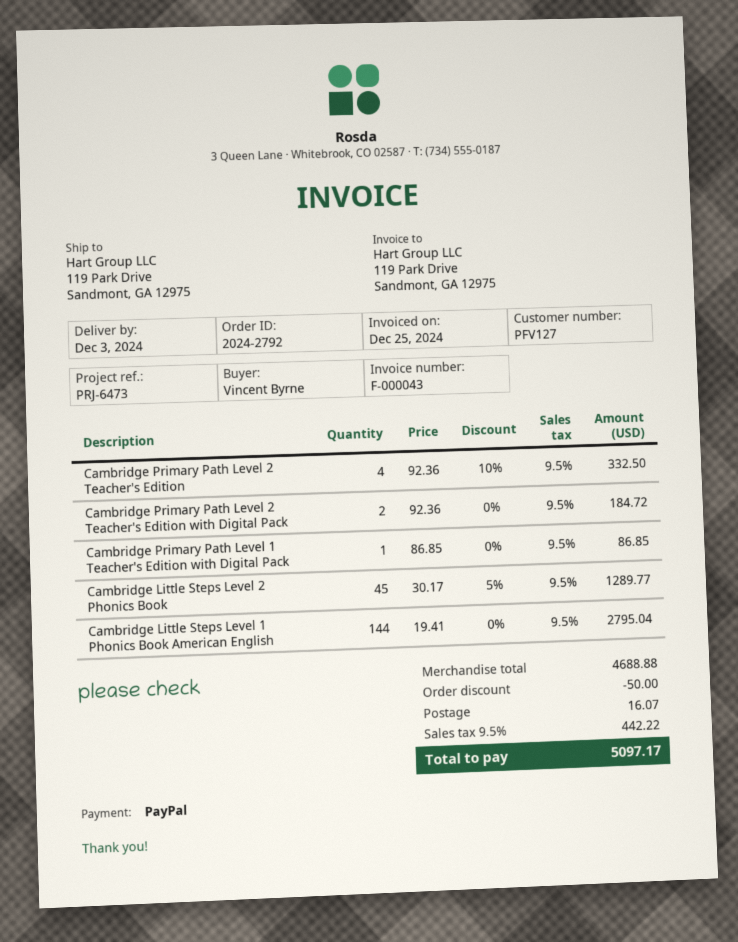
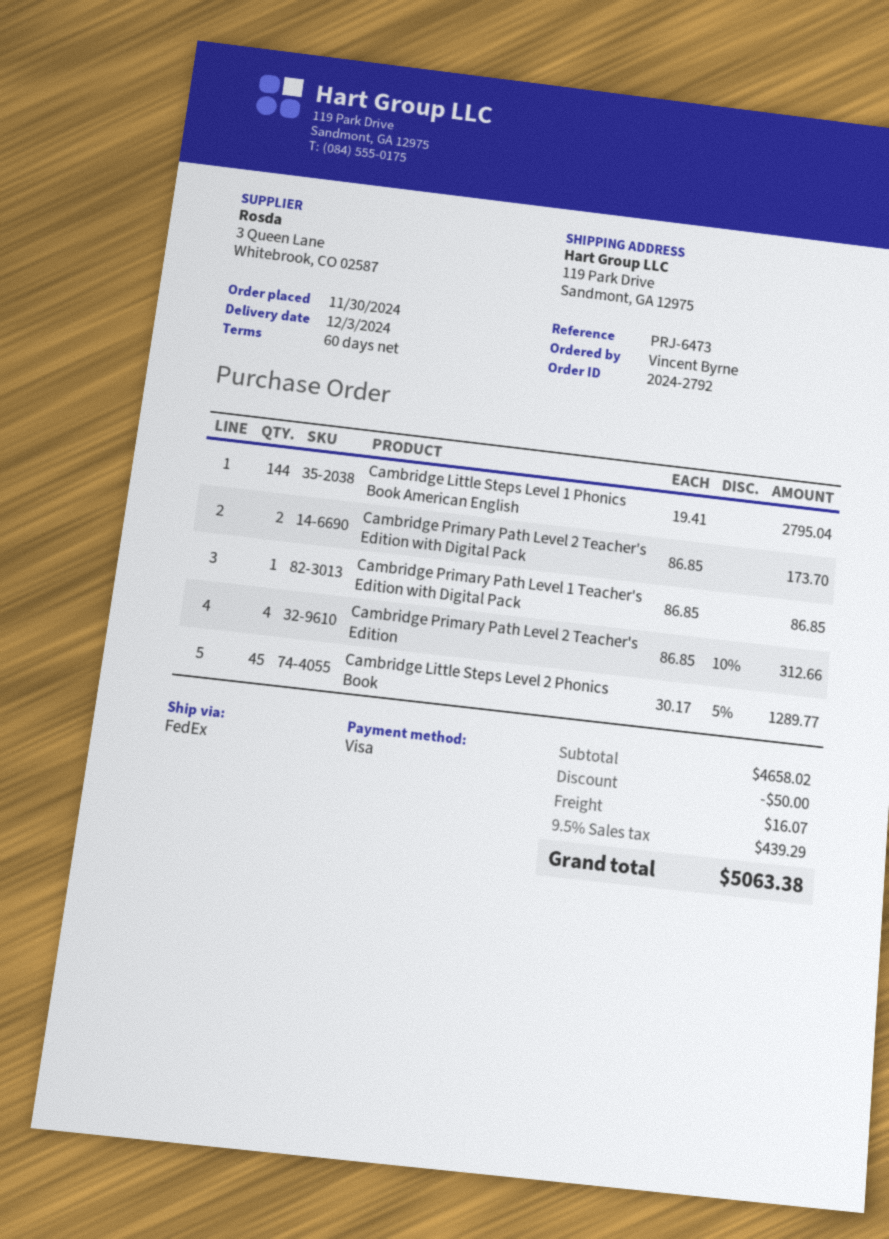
payment method: PayPal -> Visa
Cambridge Primary Path Level 2 Teacher's Edition: 4 x 92.36 - 10% = 332.50 -> 4 x 86.85 - 10% = 312.66
Cambridge Primary Path Level 2 Teacher's Edition with Digital Pack: 2 x 92.36 = 184.72 -> 2 x 86.85 = 173.70
subtotal: 4688.88 -> 4658.02
tax: 9.5% = 442.22 -> 9.5% = 439.29
total: 5097.17 -> 5063.38

